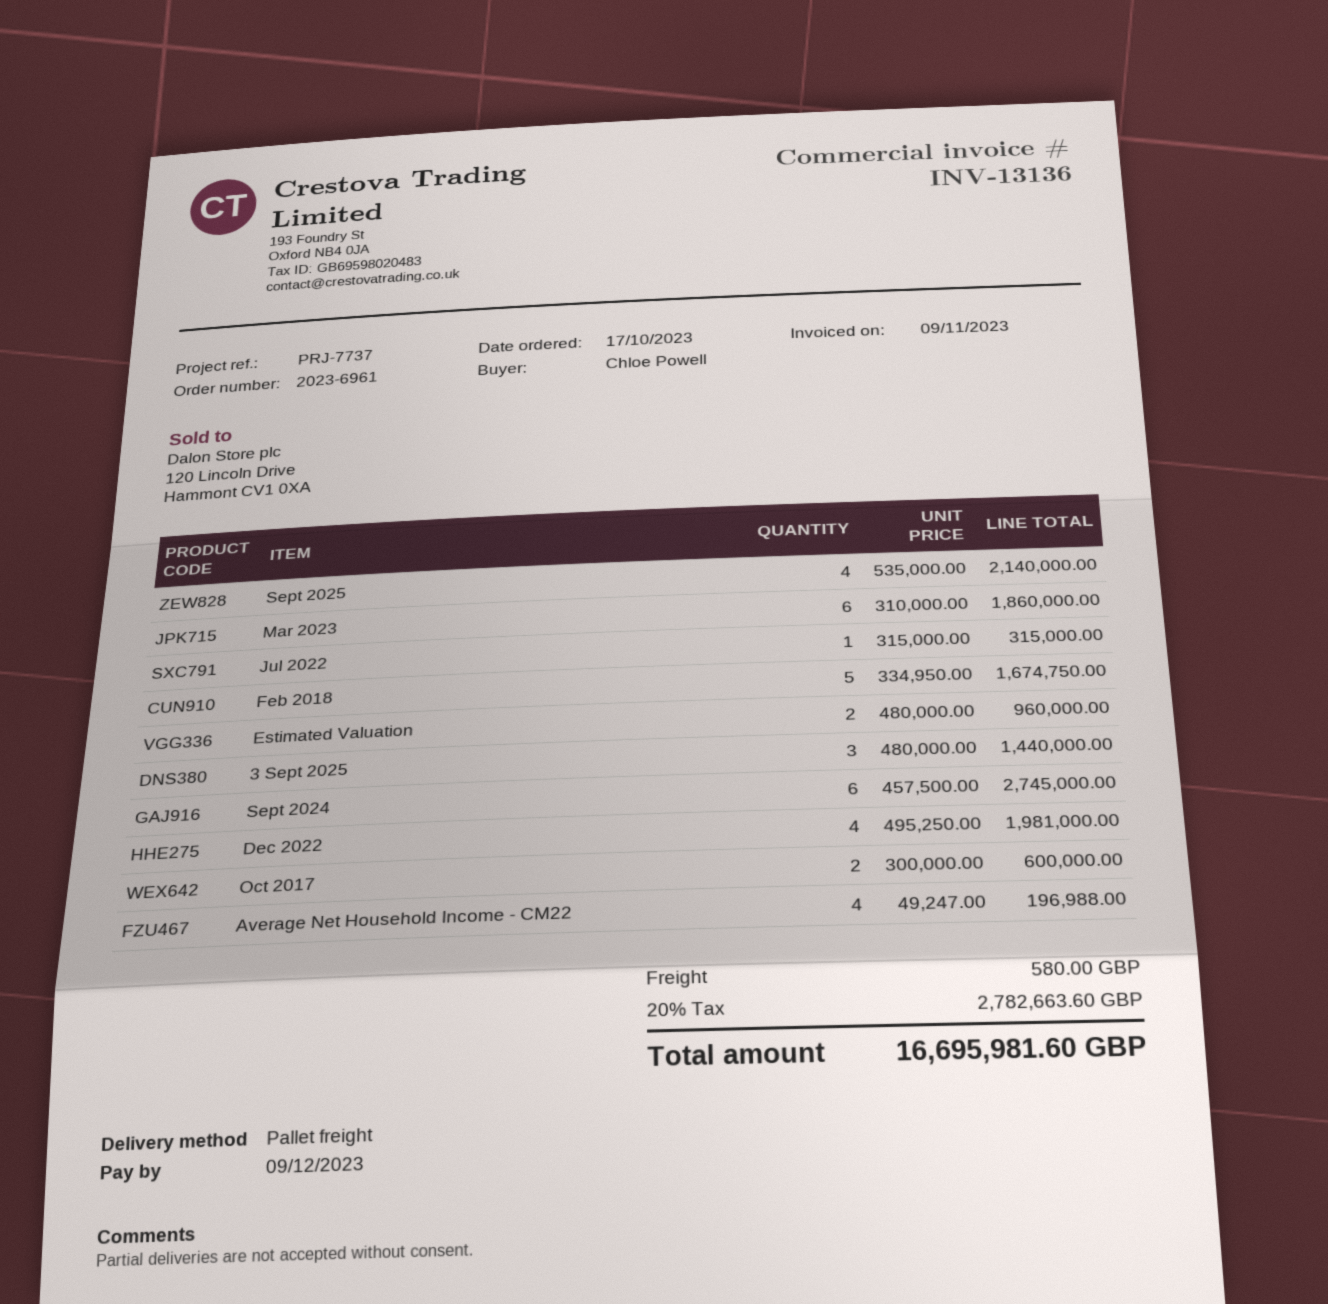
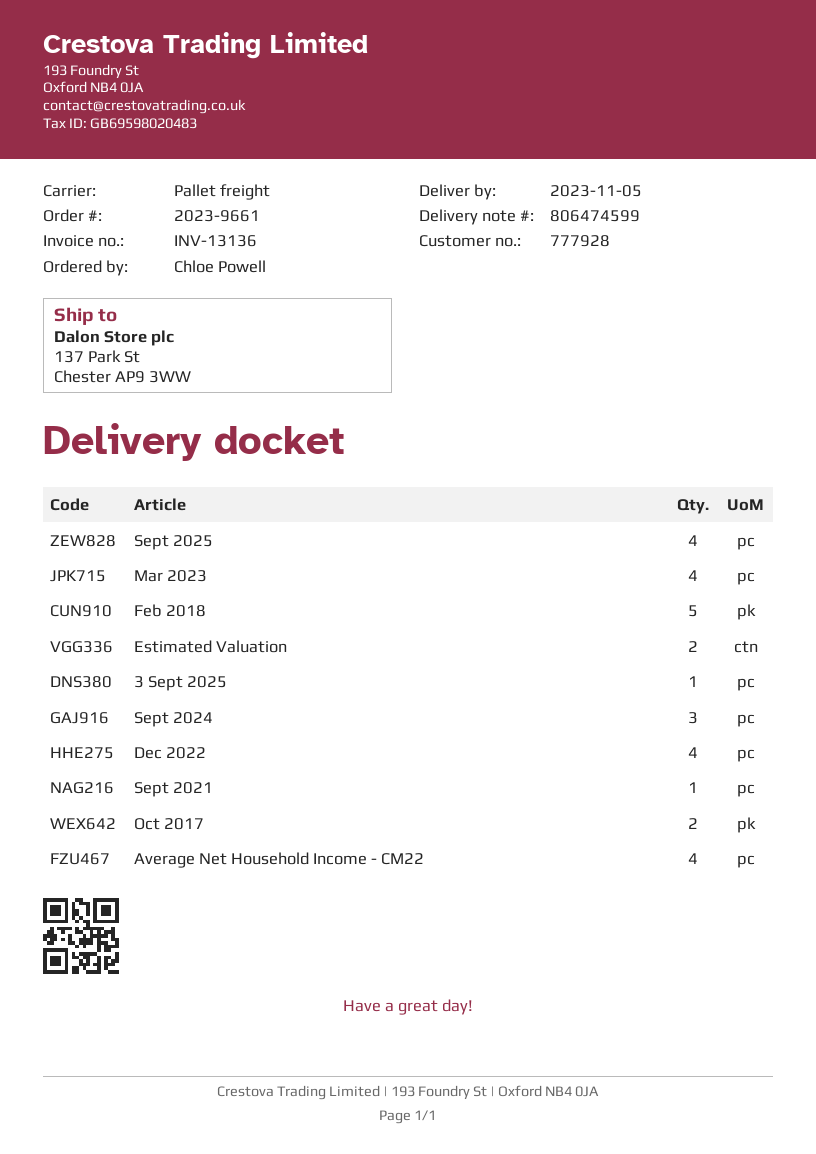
order number: 2023-6961 -> 2023-9661
Mar 2023: 6 -> 4
Jul 2022: 1 -> none
3 Sept 2025: 3 -> 1
Sept 2024: 6 -> 3
Sept 2021: none -> 1

